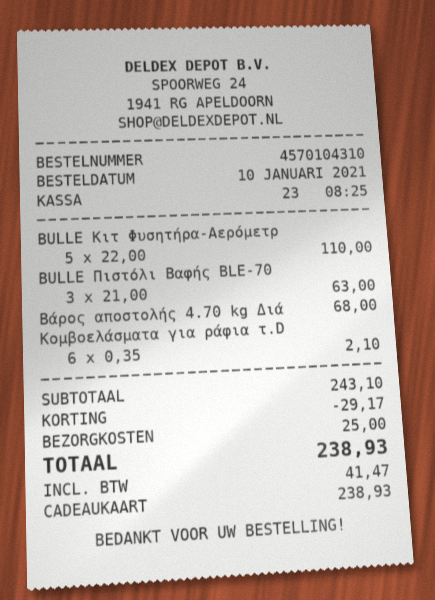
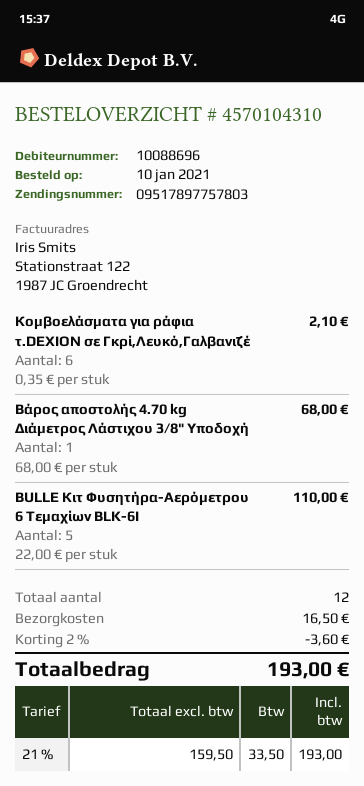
BULLE Πιστόλι Βαφής BLE-70: 3 x 21.00 = 63.00 -> none
discount: 29.17 -> 3.60
shipping: 25.00 -> 16.50
tax: 41.47 -> 33.50
total: 238.93 -> 193.00

